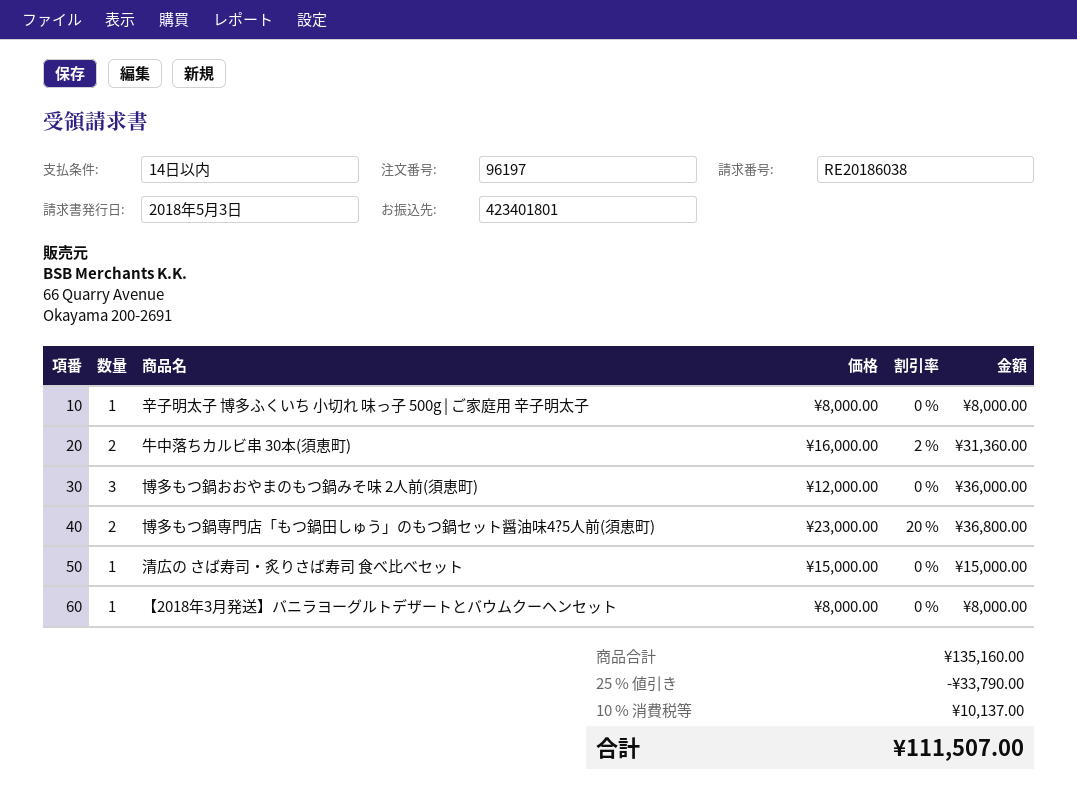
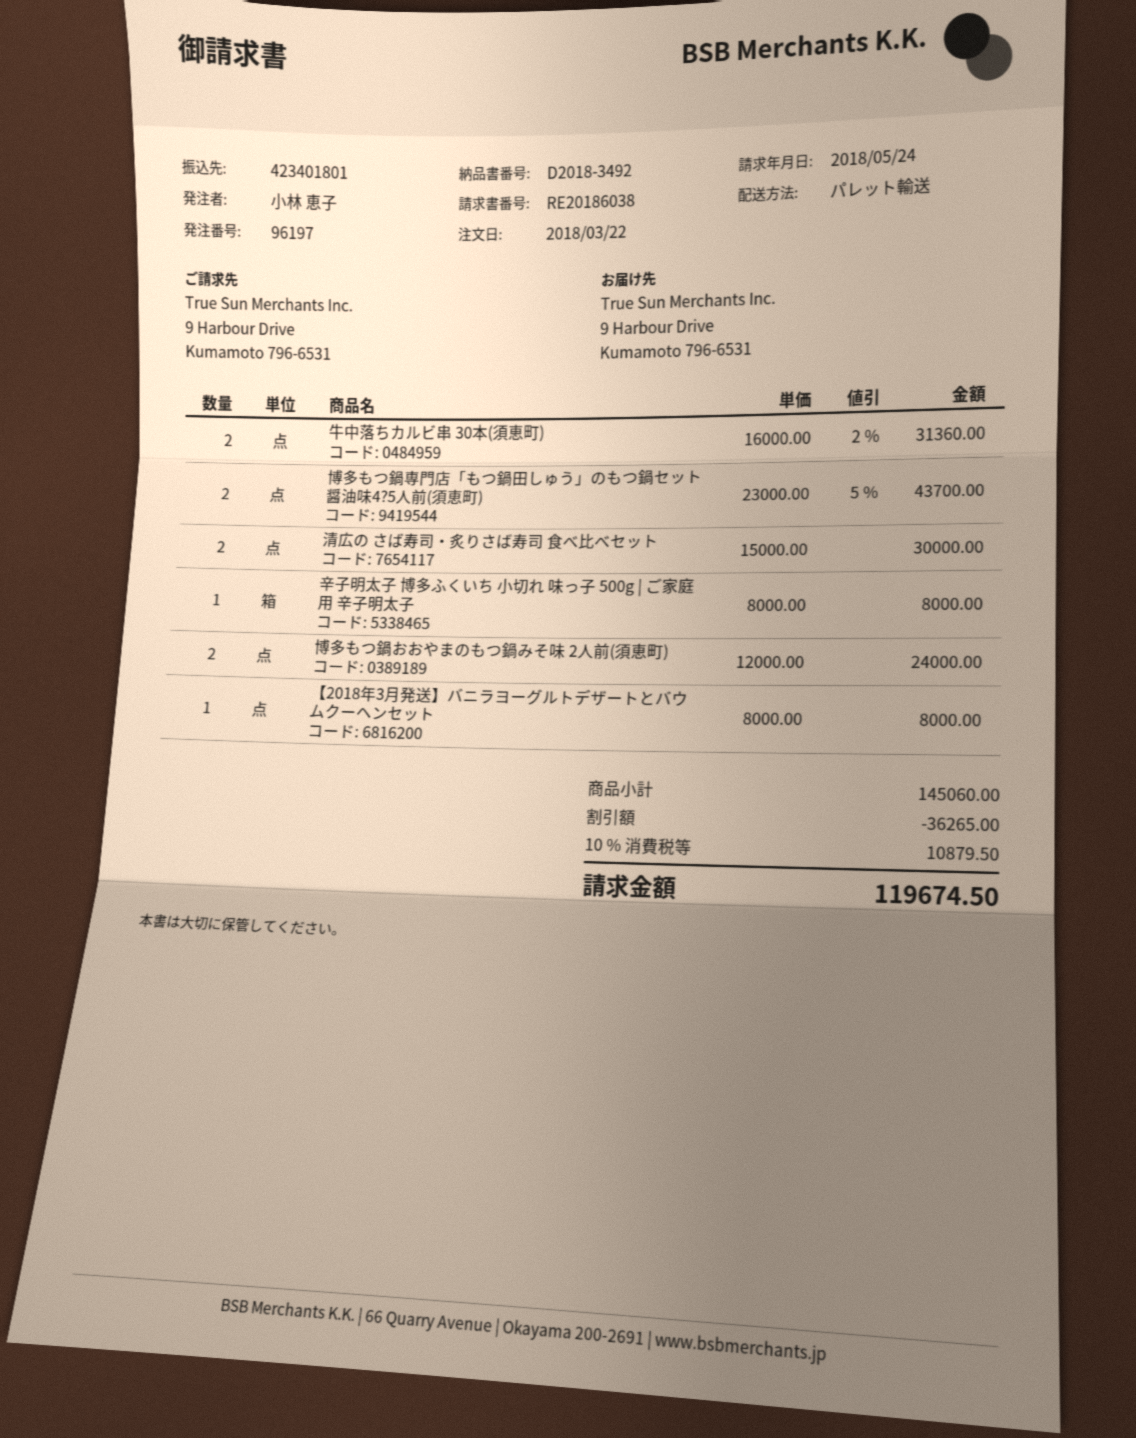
invoice date: 2018-05-03 -> 2018-05-24
博多もつ鍋おおやまのもつ鍋みそ味 2人前(須恵町): 3 x 12000.00 = 36000.00 -> 2 x 12000.00 = 24000.00
博多もつ鍋専門店「もつ鍋田しゅう」のもつ鍋セット醤油味4?5人前(須恵町): 2 x 23000.00 - 20% = 36800.00 -> 2 x 23000.00 - 5% = 43700.00
清広の さば寿司・炙りさば寿司 食べ比べセット: 1 x 15000.00 = 15000.00 -> 2 x 15000.00 = 30000.00
subtotal: 135160.00 -> 145060.00
discount: 33790.00 -> 36265.00
tax: 10% = 10137.00 -> 10% = 10879.50
total: 111507.00 -> 119674.50

